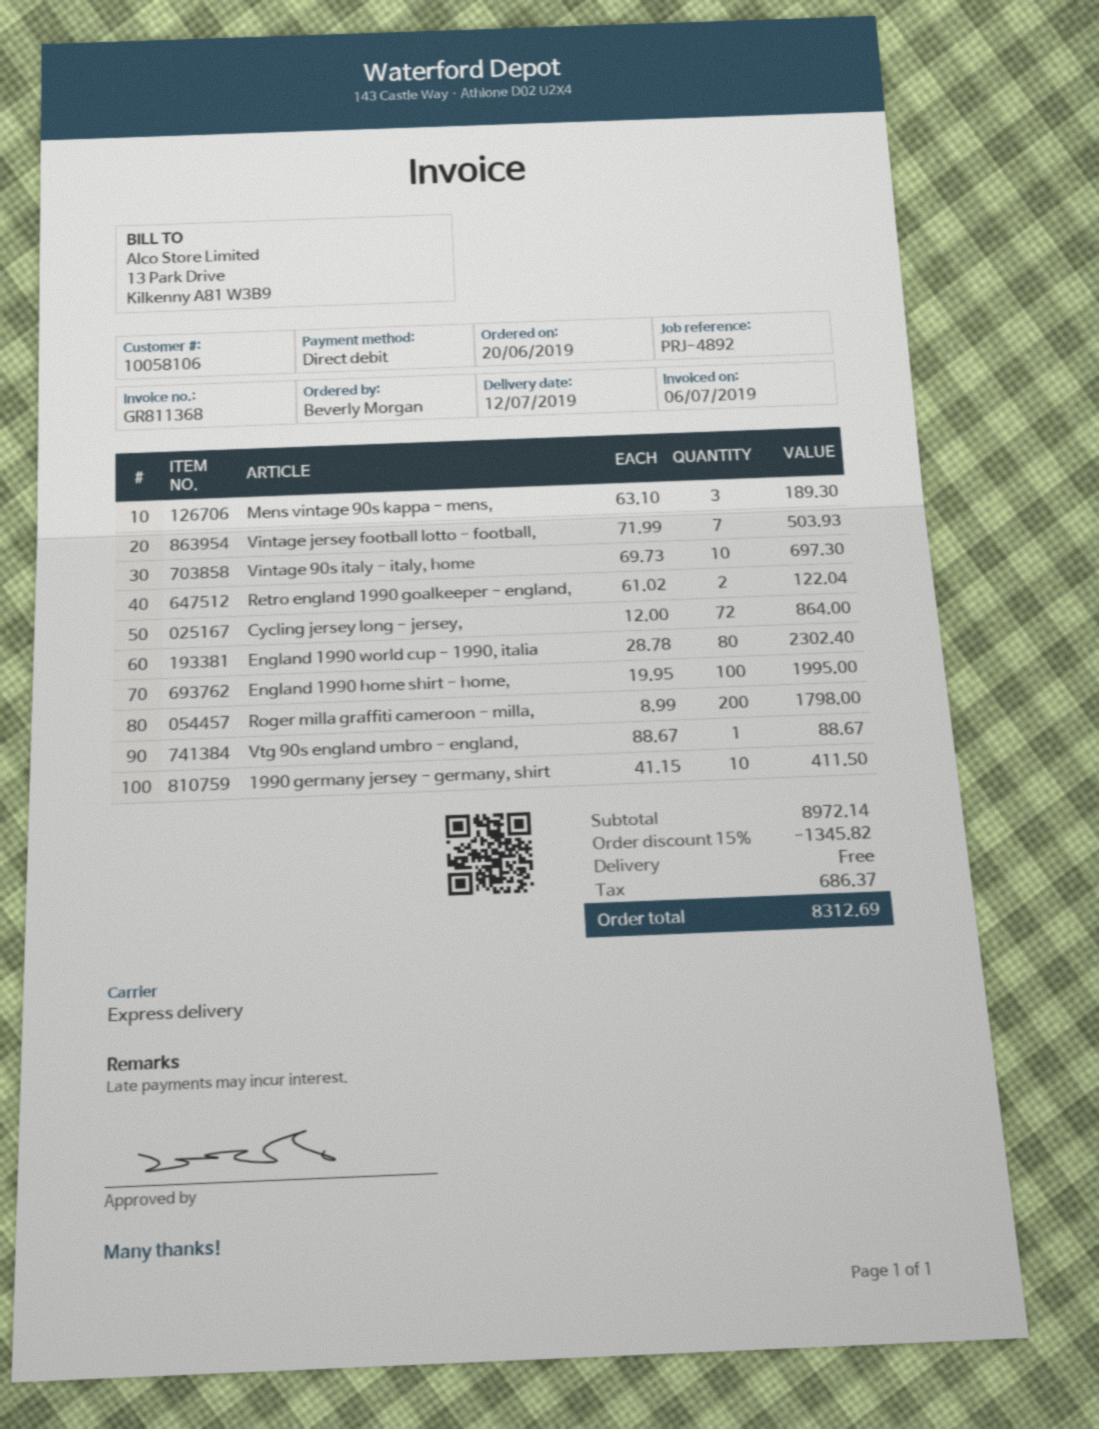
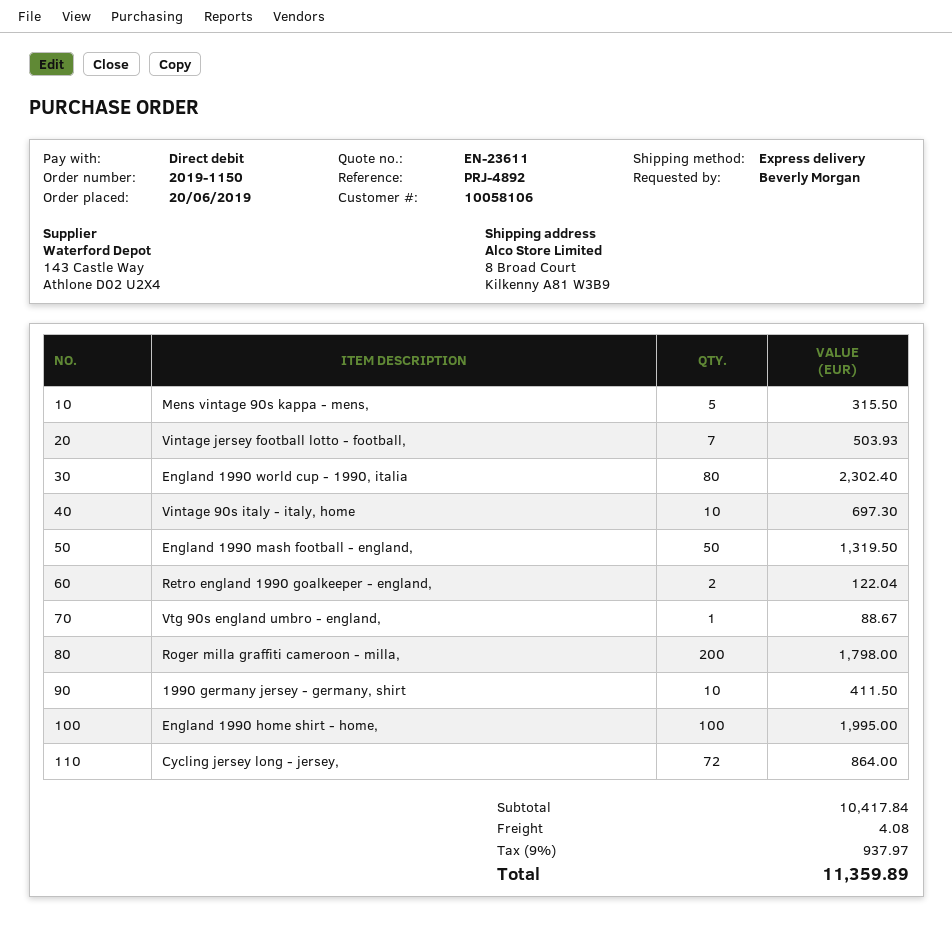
Mens vintage 90s kappa - mens,: 3 for 189.30 -> 5 for 315.50
England 1990 mash football - england,: none -> 50 for 1319.50
subtotal: 8972.14 -> 10417.84
discount: 15% = 1345.82 -> none
shipping: 0.00 -> 4.08
tax: 686.37 -> 937.97
total: 8312.69 -> 11359.89

